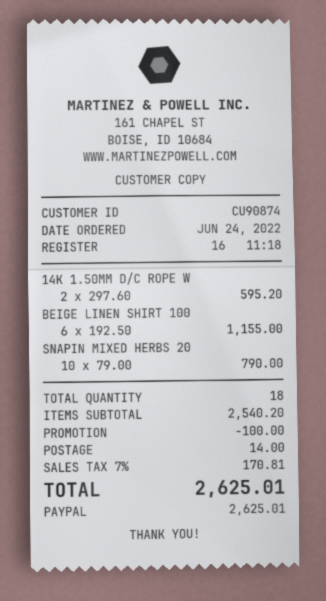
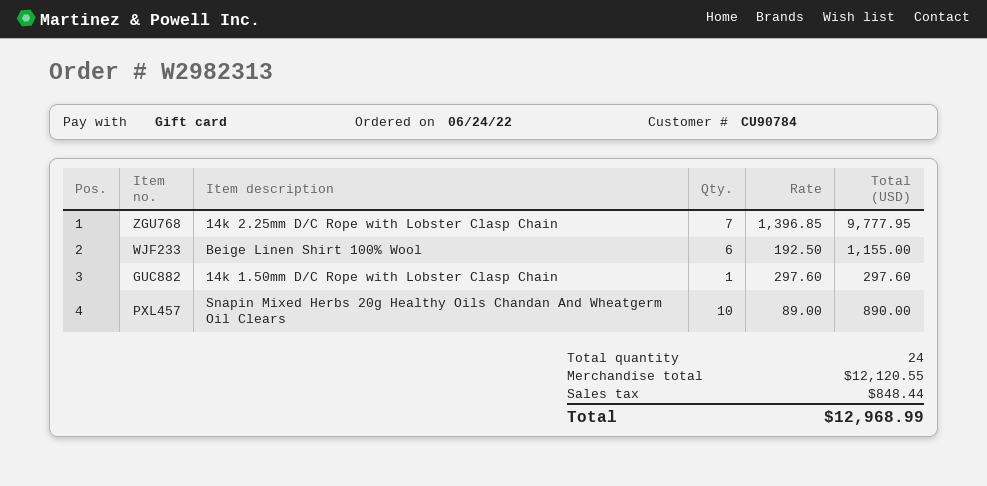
customer number: CU90874 -> CU90784
payment method: PayPal -> gift card
14K 1.50MM D/C ROPE W: 2 x 297.60 = 595.20 -> 1 x 297.60 = 297.60
SNAPIN MIXED HERBS 20: 10 x 79.00 = 790.00 -> 10 x 89.00 = 890.00
14k 2.25mm D/C Rope with Lobster Clasp Chain: none -> 7 x 1396.85 = 9777.95
total quantity: 18 -> 24
subtotal: 2540.20 -> 12120.55
discount: 100.00 -> none
shipping: 14.00 -> none
tax: 170.81 -> 848.44
total: 2625.01 -> 12968.99

